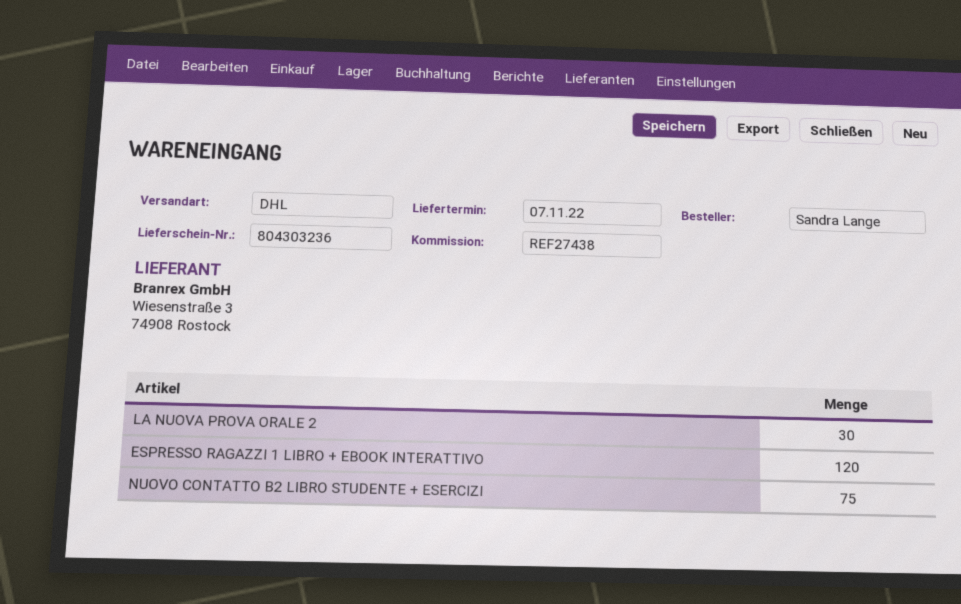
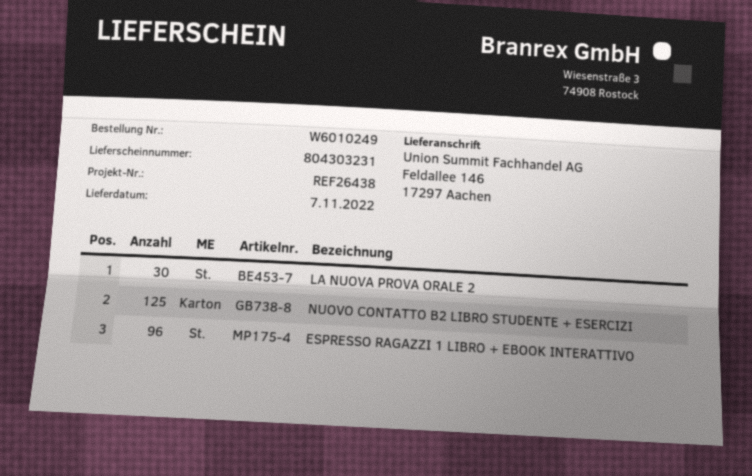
delivery note number: 804303236 -> 804303231
reference: REF27438 -> REF26438
ESPRESSO RAGAZZI 1 LIBRO + EBOOK INTERATTIVO: 120 -> 96
NUOVO CONTATTO B2 LIBRO STUDENTE + ESERCIZI: 75 -> 125

